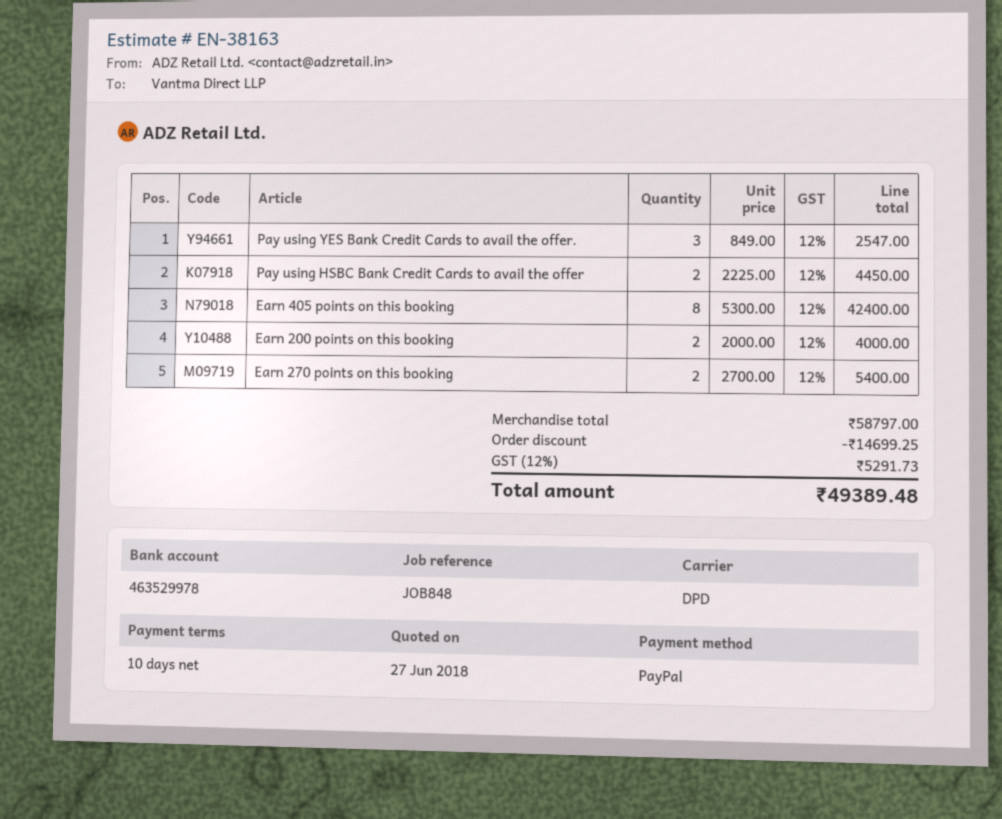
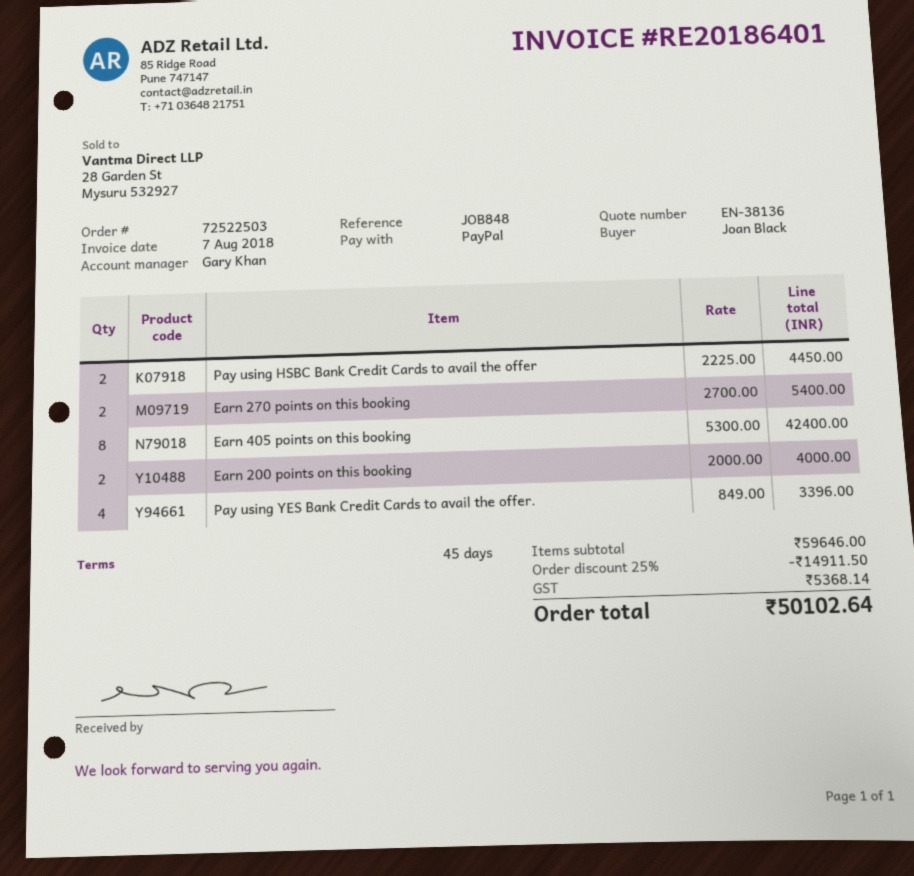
quote number: EN-38163 -> EN-38136
payment terms: 10 days -> 45 days
Pay using YES Bank Credit Cards to avail the offer.: 3 x 849.00 = 2547.00 -> 4 x 849.00 = 3396.00
subtotal: 58797.00 -> 59646.00
discount: 14699.25 -> 14911.50
tax: 5291.73 -> 5368.14
total: 49389.48 -> 50102.64

